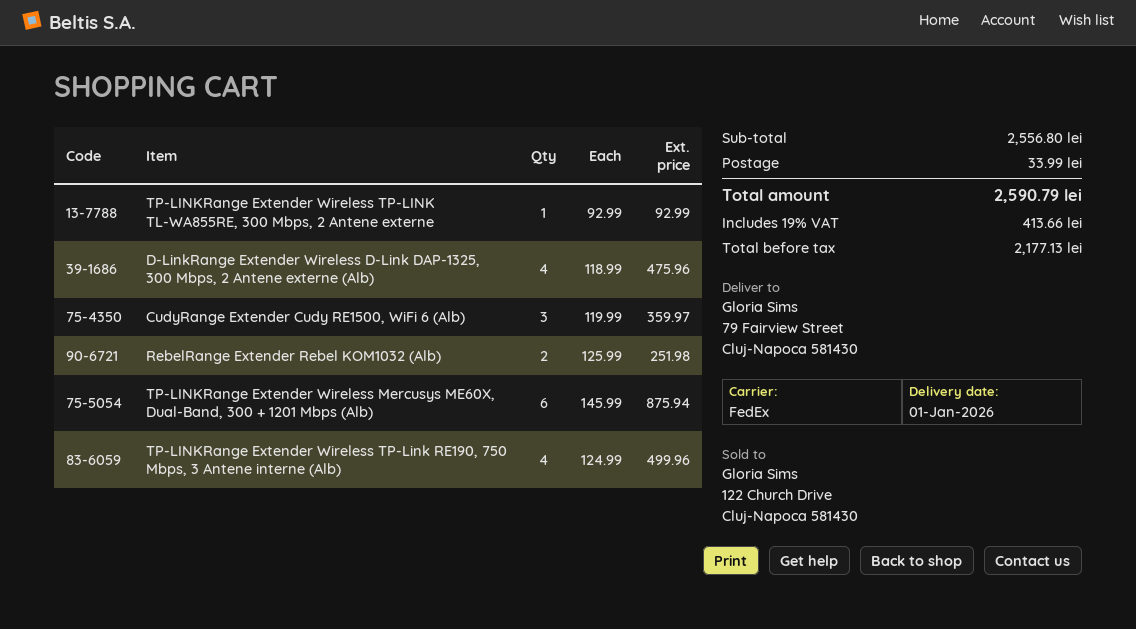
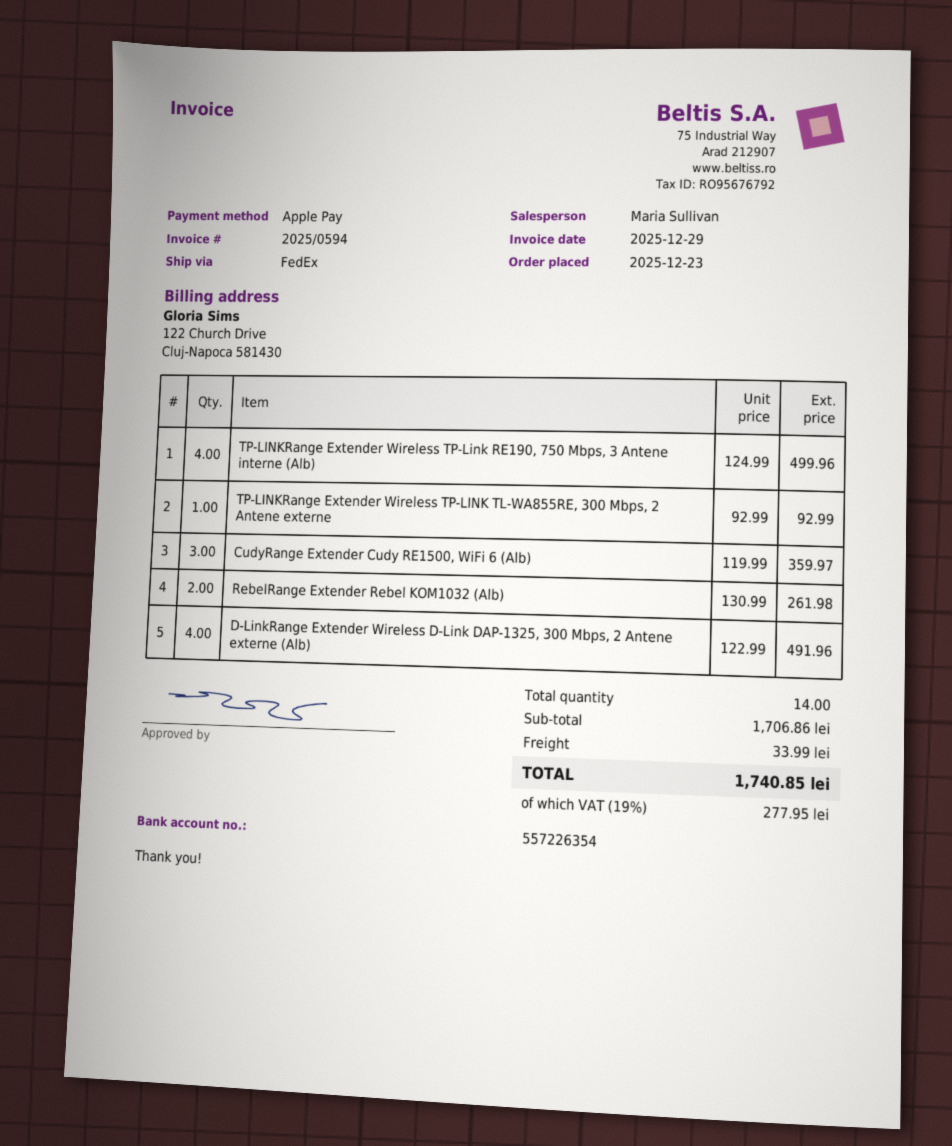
D-LinkRange Extender Wireless D-Link DAP-1325, 300 Mbps, 2 Antene externe (Alb): 4 x 118.99 = 475.96 -> 4 x 122.99 = 491.96
RebelRange Extender Rebel KOM1032 (Alb): 2 x 125.99 = 251.98 -> 2 x 130.99 = 261.98
TP-LINKRange Extender Wireless Mercusys ME60X, Dual-Band, 300 + 1201 Mbps (Alb): 6 x 145.99 = 875.94 -> none
subtotal: 2556.80 -> 1706.86
tax: 19% = 413.66 -> 19% = 277.95
total: 2590.79 -> 1740.85

